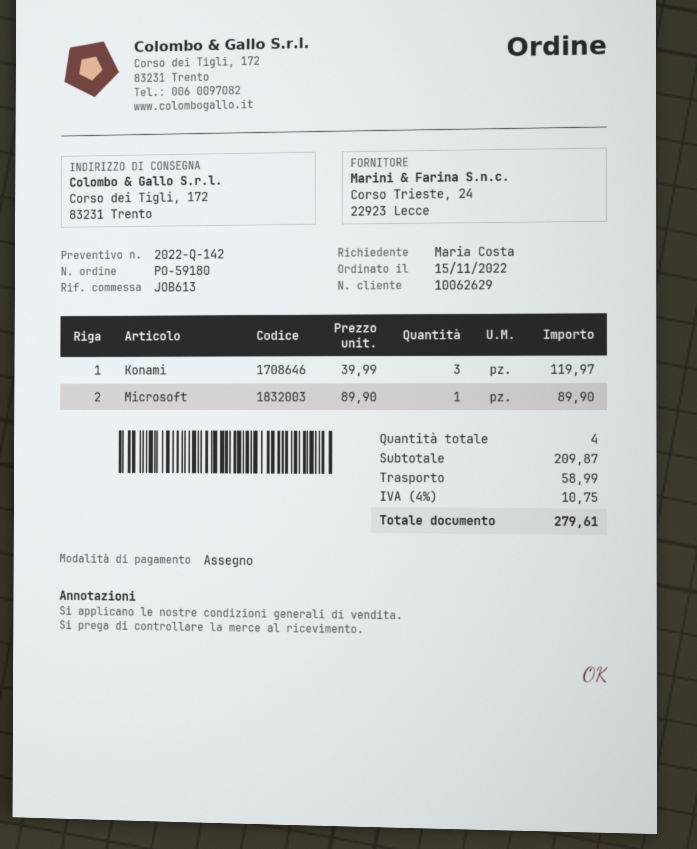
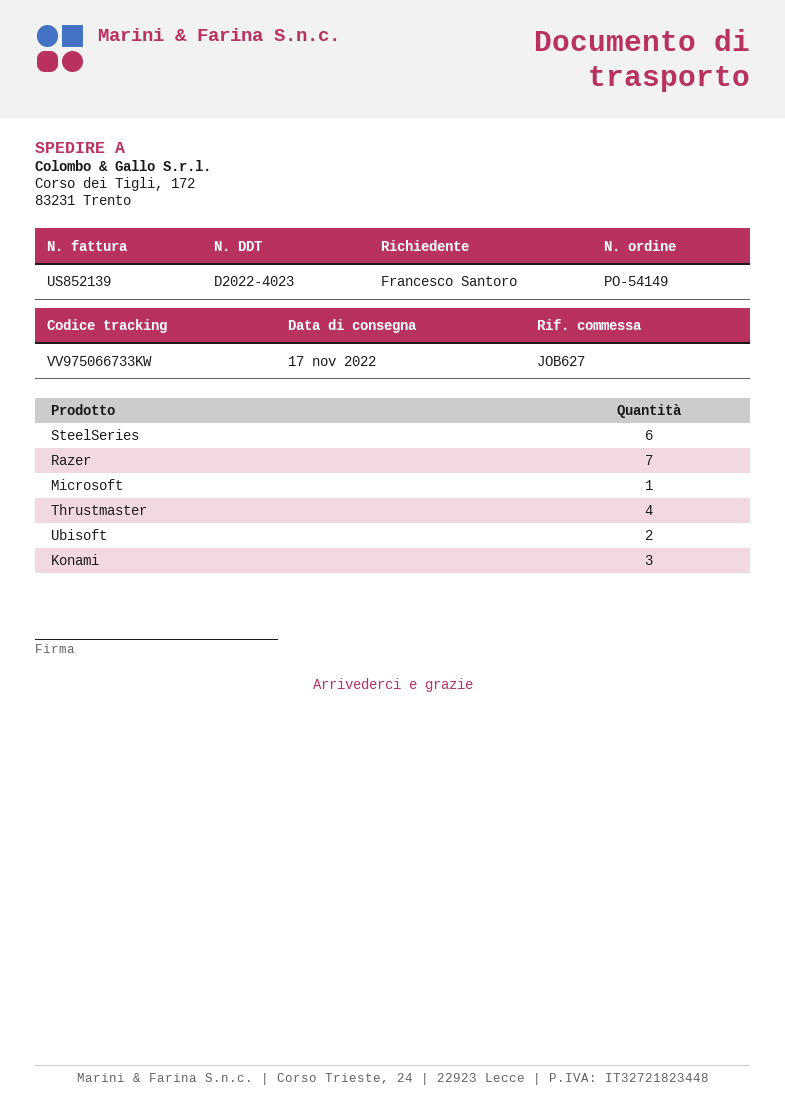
order number: PO-59180 -> PO-54149
reference: JOB613 -> JOB627
ordered by: Maria Costa -> Francesco Santoro
SteelSeries: none -> 6
Razer: none -> 7
Thrustmaster: none -> 4
Ubisoft: none -> 2

